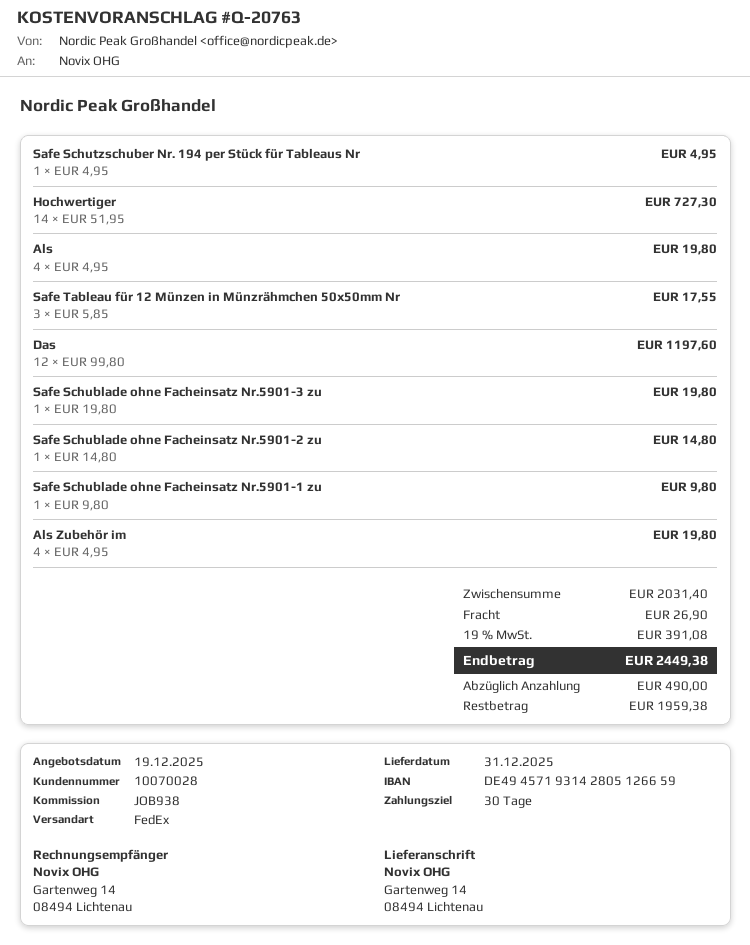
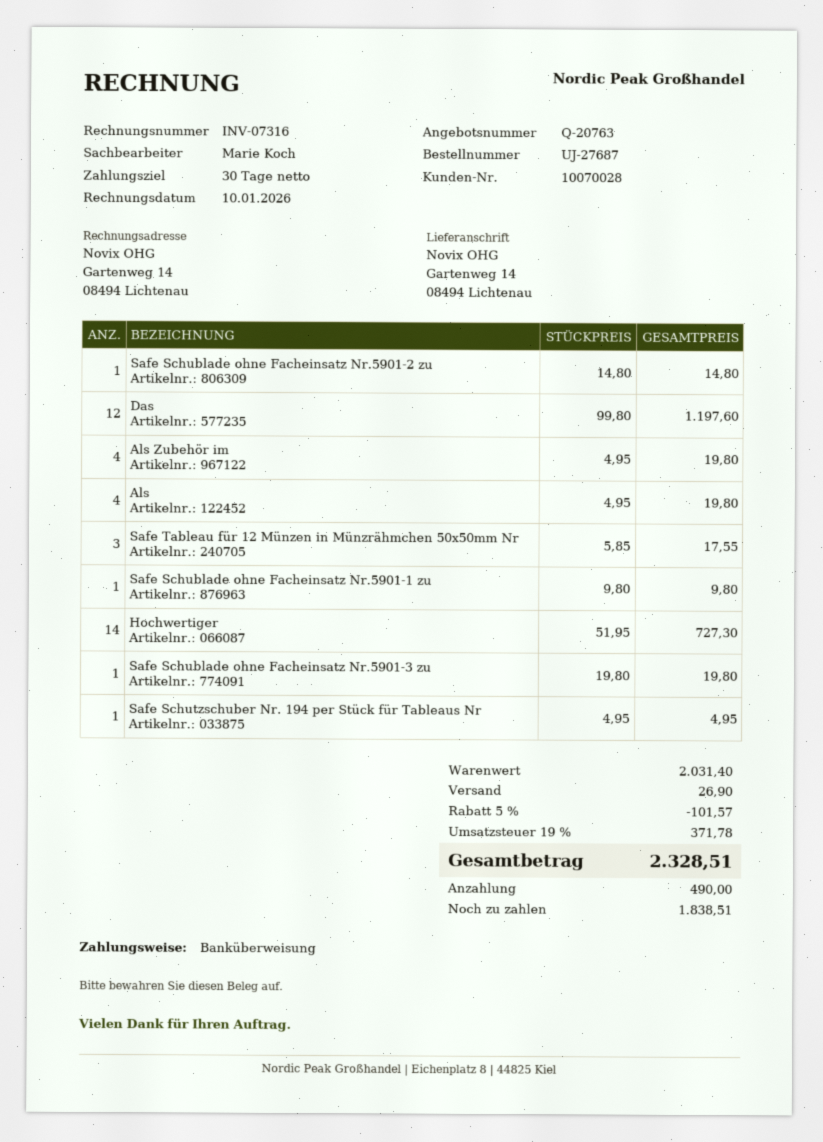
discount: none -> 5% = 101.57
tax: 19% = 391.08 -> 19% = 371.78
total: 2449.38 -> 2328.51
balance: 1959.38 -> 1838.51

